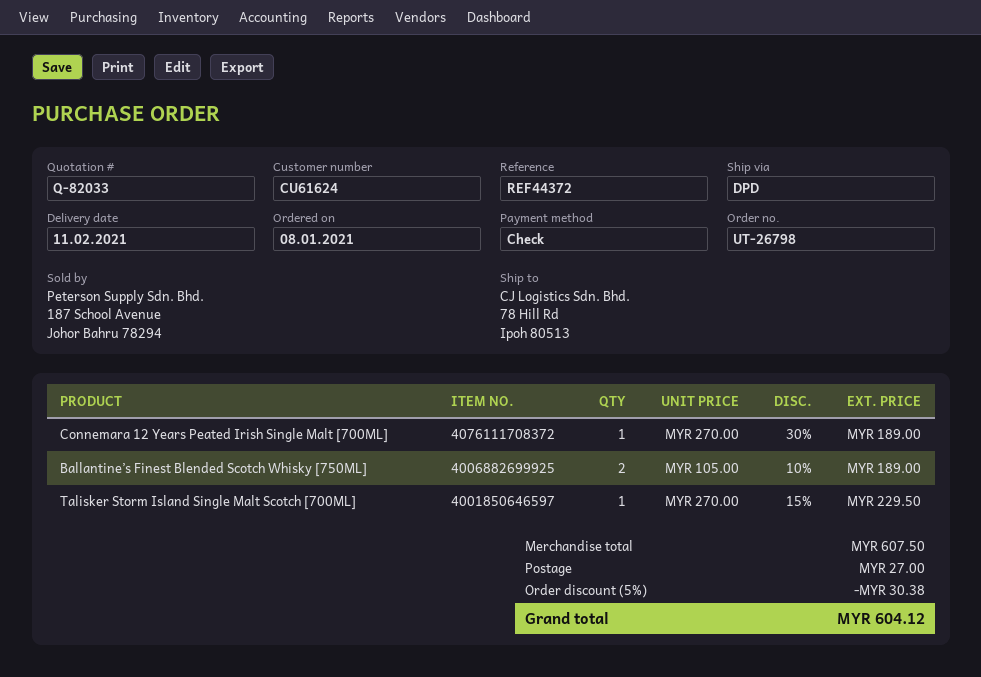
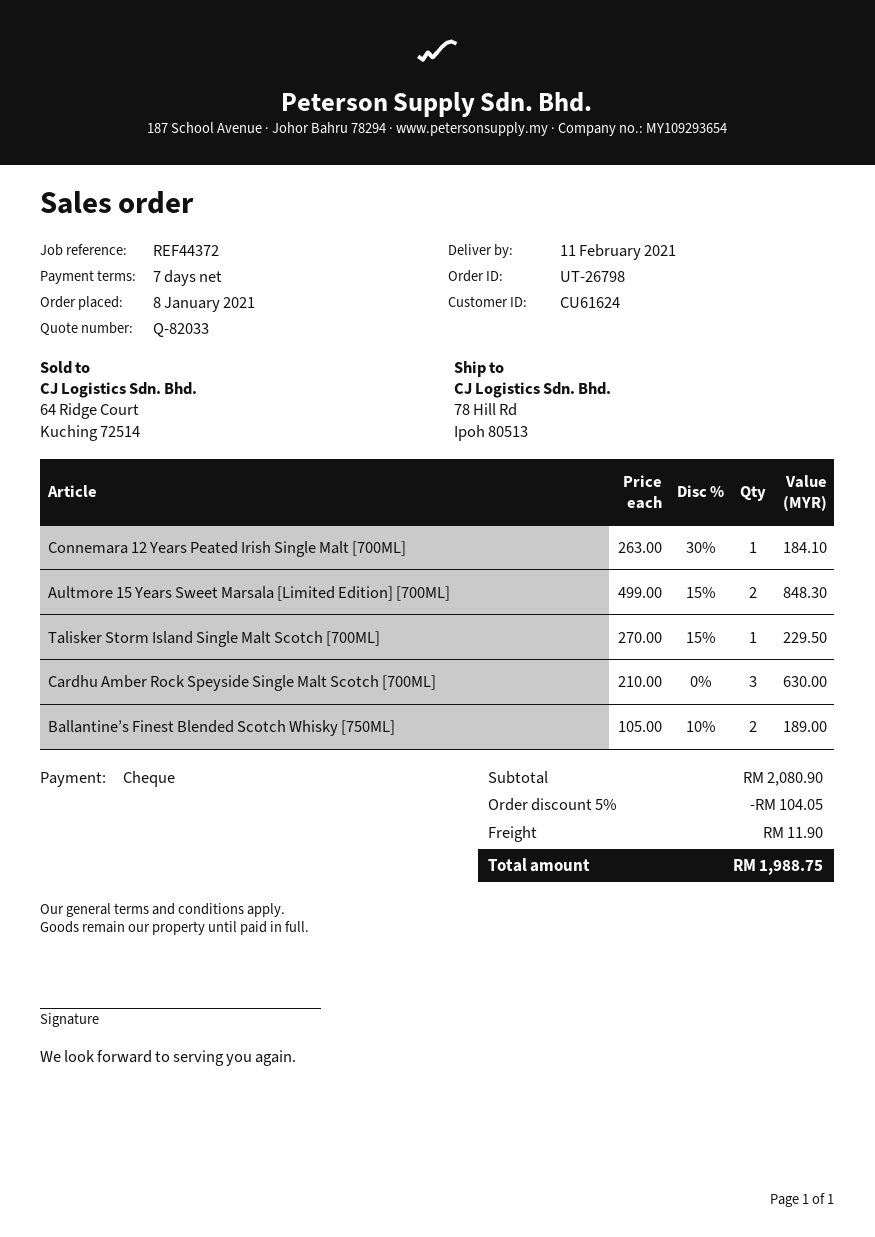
Connemara 12 Years Peated Irish Single Malt [700ML]: 1 x 270.00 - 30% = 189.00 -> 1 x 263.00 - 30% = 184.10
Aultmore 15 Years Sweet Marsala [Limited Edition] [700ML]: none -> 2 x 499.00 - 15% = 848.30
Cardhu Amber Rock Speyside Single Malt Scotch [700ML]: none -> 3 x 210.00 = 630.00
subtotal: 607.50 -> 2080.90
discount: 5% = 30.38 -> 5% = 104.05
shipping: 27.00 -> 11.90
total: 604.12 -> 1988.75

